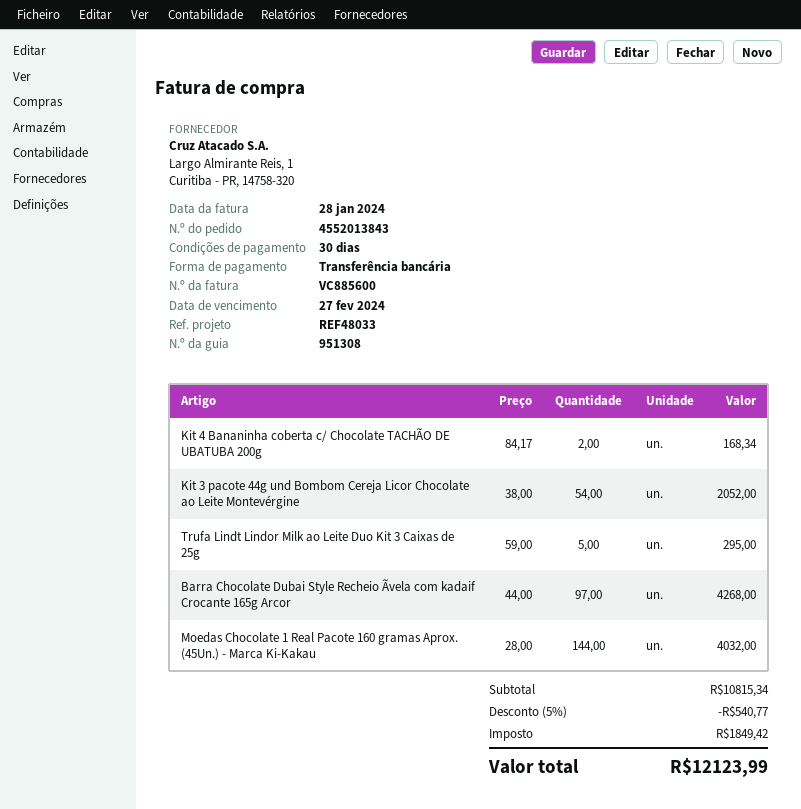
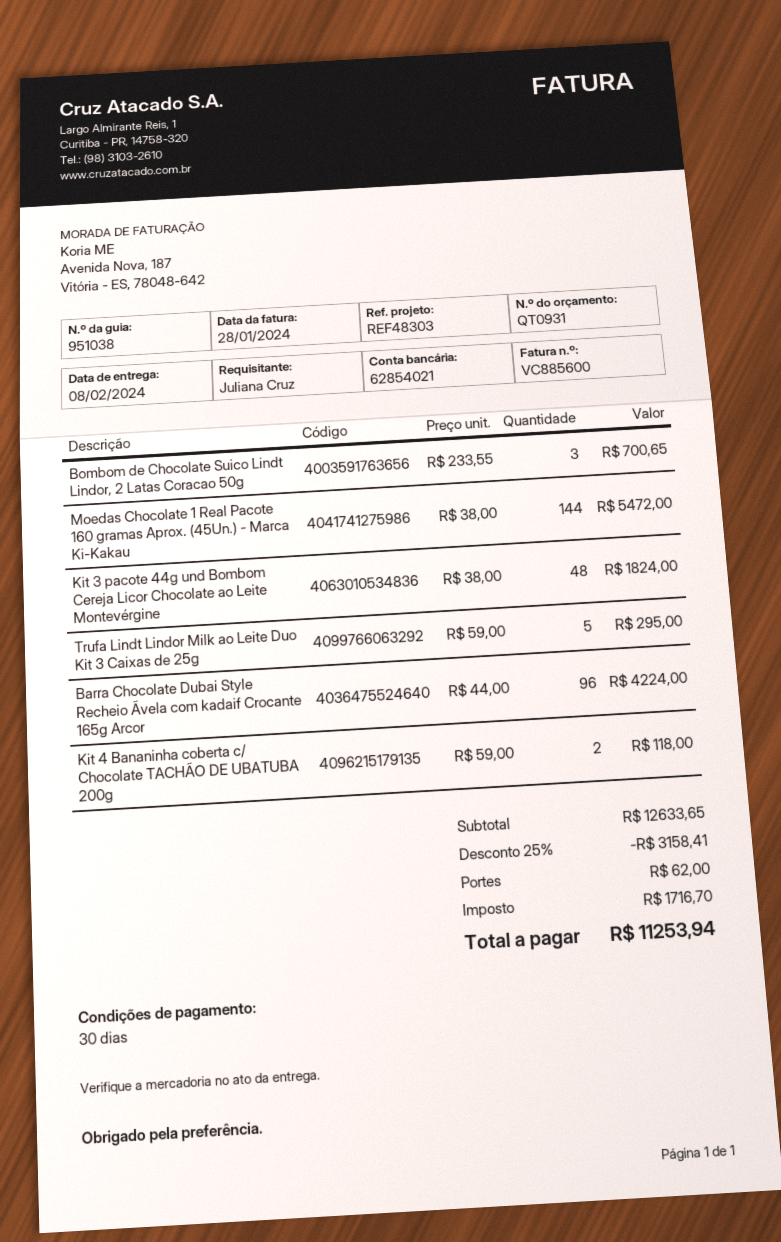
delivery note number: 951308 -> 951038
reference: REF48033 -> REF48303
Kit 4 Bananinha coberta c/ Chocolate TACHÃO DE UBATUBA 200g: 2 x 84.17 = 168.34 -> 2 x 59.00 = 118.00
Kit 3 pacote 44g und Bombom Cereja Licor Chocolate ao Leite Montevérgine: 54 x 38.00 = 2052.00 -> 48 x 38.00 = 1824.00
Barra Chocolate Dubai Style Recheio Ãvela com kadaif Crocante 165g Arcor: 97 x 44.00 = 4268.00 -> 96 x 44.00 = 4224.00
Moedas Chocolate 1 Real Pacote 160 gramas Aprox. (45Un.) - Marca Ki-Kakau: 144 x 28.00 = 4032.00 -> 144 x 38.00 = 5472.00
Bombom de Chocolate Suico Lindt Lindor, 2 Latas Coracao 50g: none -> 3 x 233.55 = 700.65
subtotal: 10815.34 -> 12633.65
discount: 5% = 540.77 -> 25% = 3158.41
shipping: none -> 62.00
tax: 1849.42 -> 1716.70
total: 12123.99 -> 11253.94

